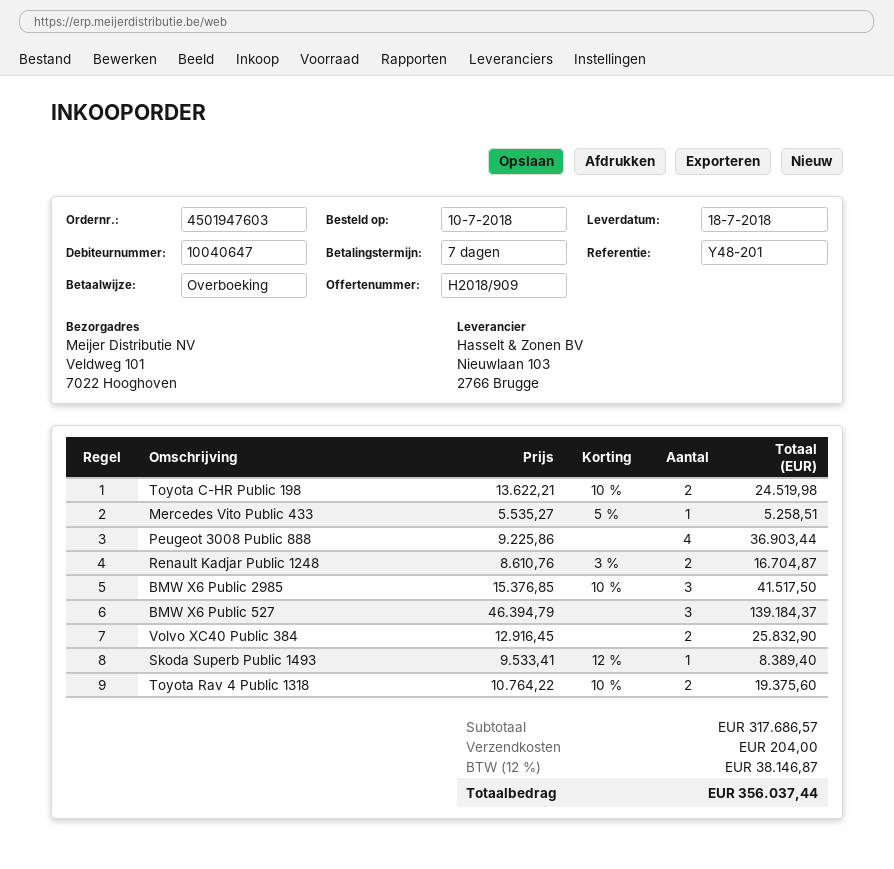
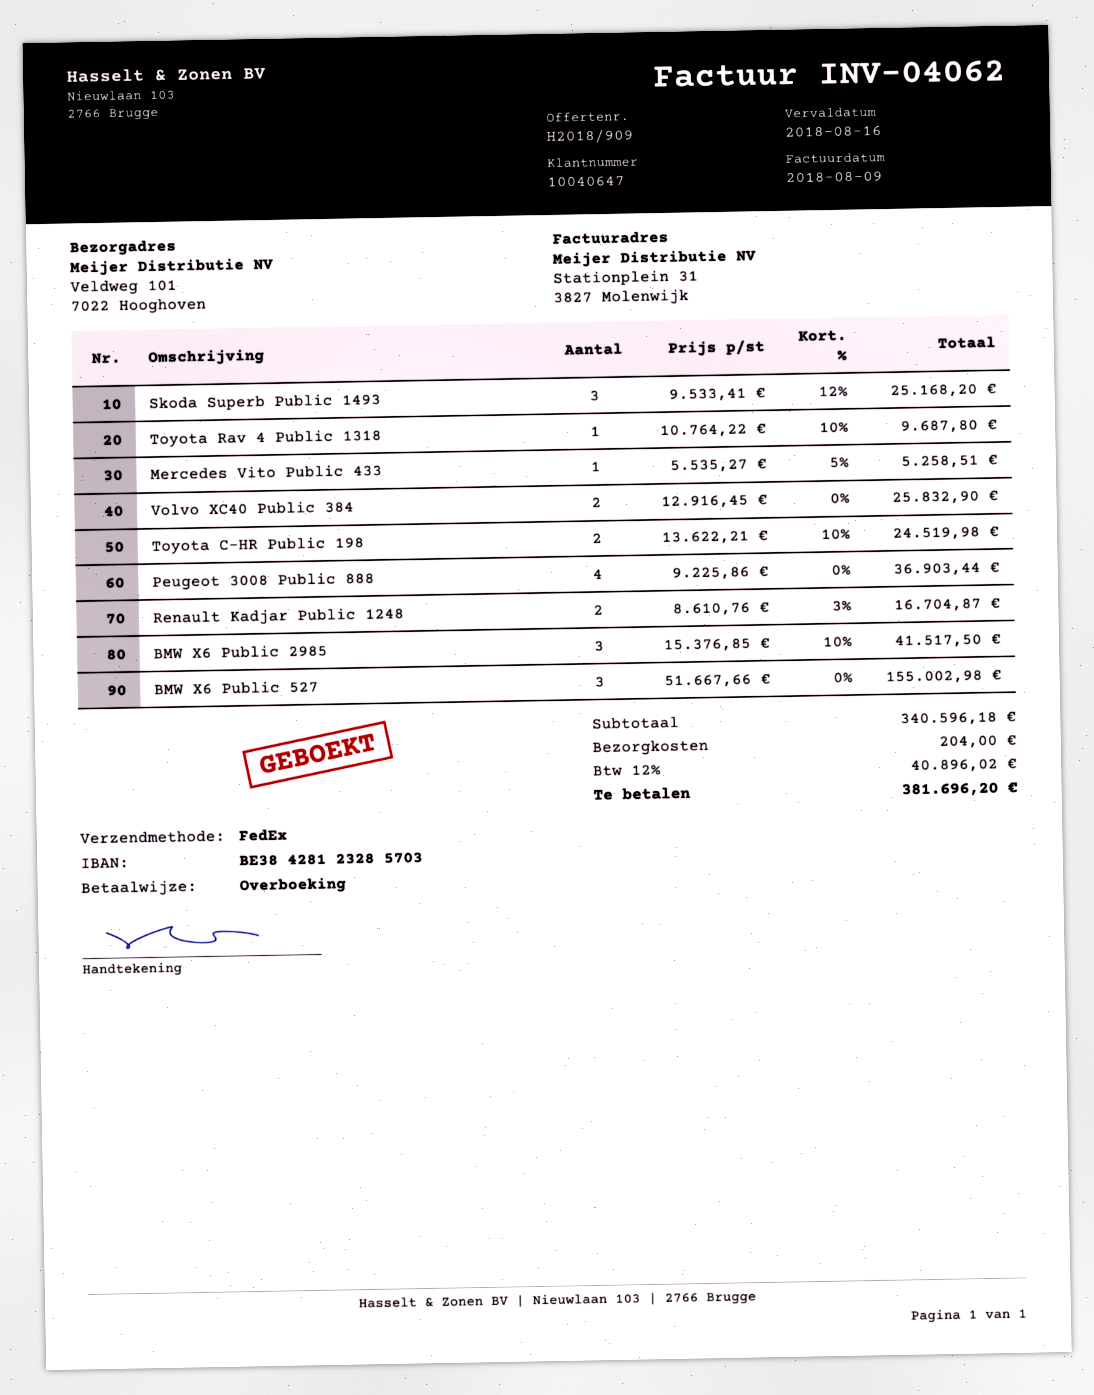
BMW X6 Public 527: 3 x 46394.79 = 139184.37 -> 3 x 51667.66 = 155002.98
Skoda Superb Public 1493: 1 x 9533.41 - 12% = 8389.40 -> 3 x 9533.41 - 12% = 25168.20
Toyota Rav 4 Public 1318: 2 x 10764.22 - 10% = 19375.60 -> 1 x 10764.22 - 10% = 9687.80
subtotal: 317686.57 -> 340596.18
tax: 12% = 38146.87 -> 12% = 40896.02
total: 356037.44 -> 381696.20

